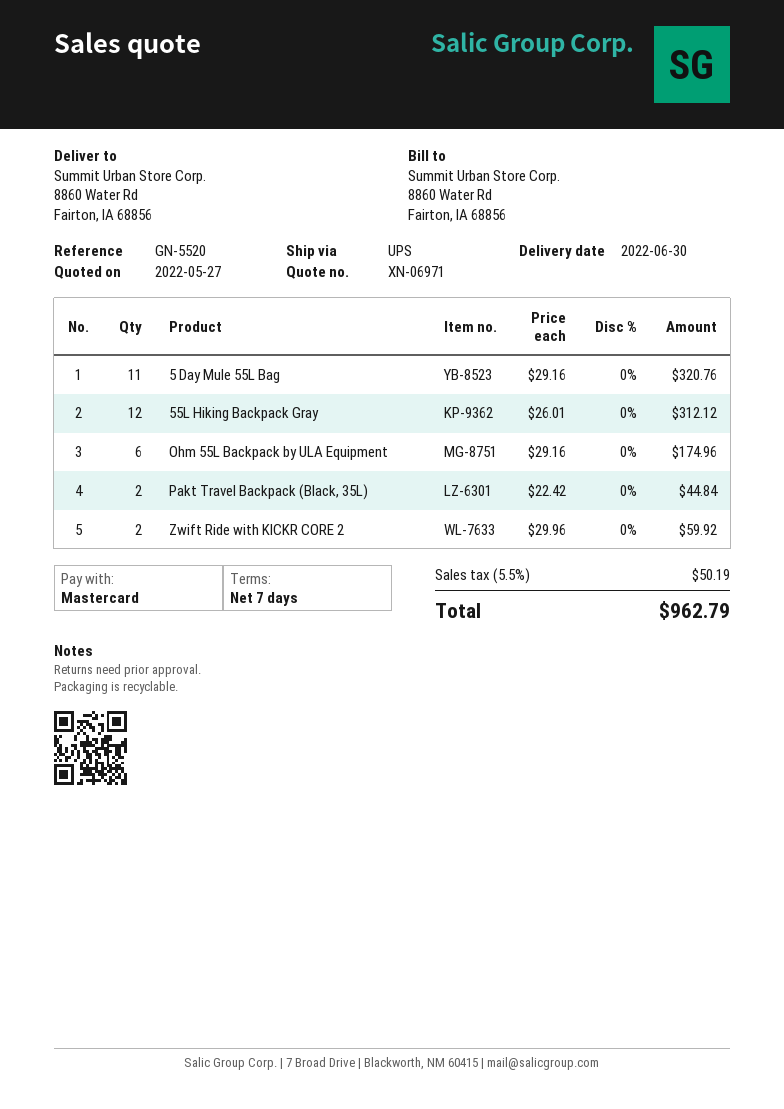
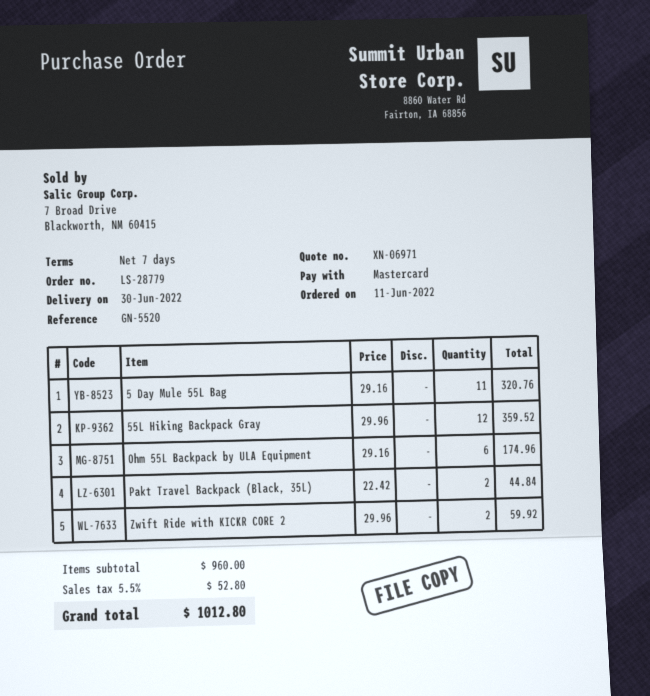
55L Hiking Backpack Gray: 12 x 26.01 = 312.12 -> 12 x 29.96 = 359.52
tax: 5.5% = 50.19 -> 5.5% = 52.80
total: 962.79 -> 1012.80

